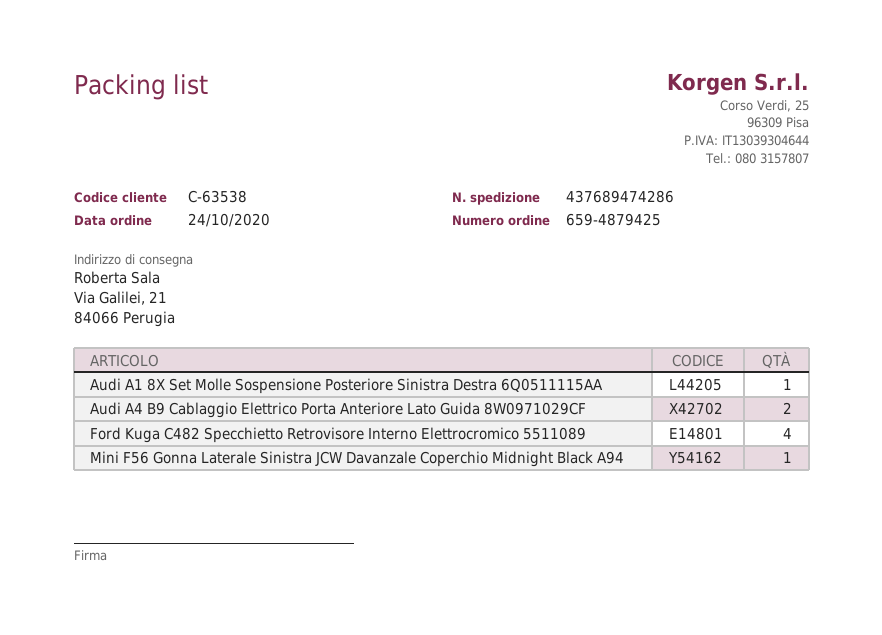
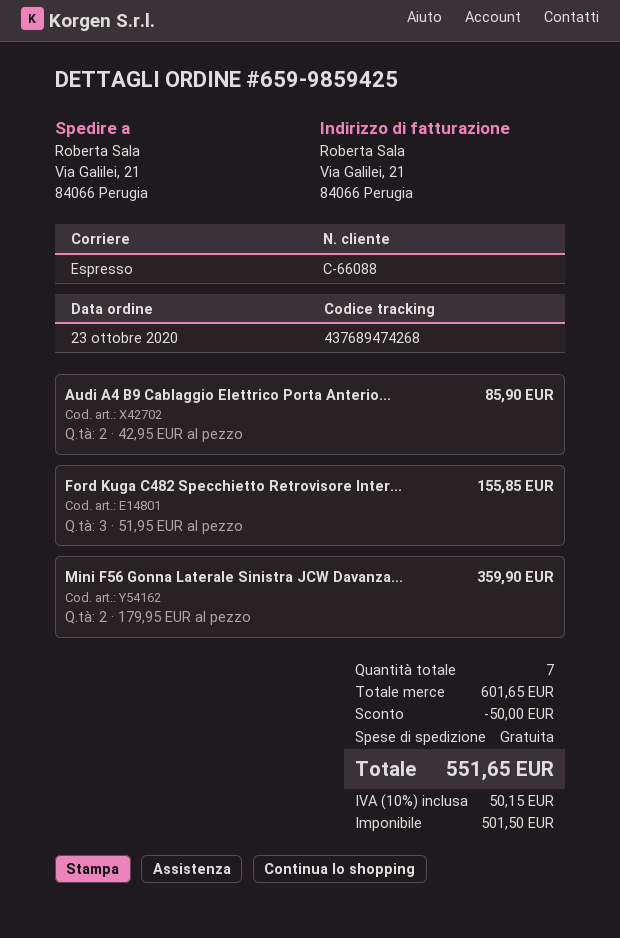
order number: 659-4879425 -> 659-9859425
order date: 2020-10-24 -> 2020-10-23
customer number: C-63538 -> C-66088
tracking number: 437689474286 -> 437689474268
Audi A1 8X Set Molle Sospensione Posteriore Sinistra Destra 6Q0511115AA: 1 -> none
Ford Kuga C482 Specchietto Retrovisore Interno Elettrocromico 5511089: 4 -> 3
Mini F56 Gonna Laterale Sinistra JCW Davanzale Coperchio Midnight Black A94: 1 -> 2

